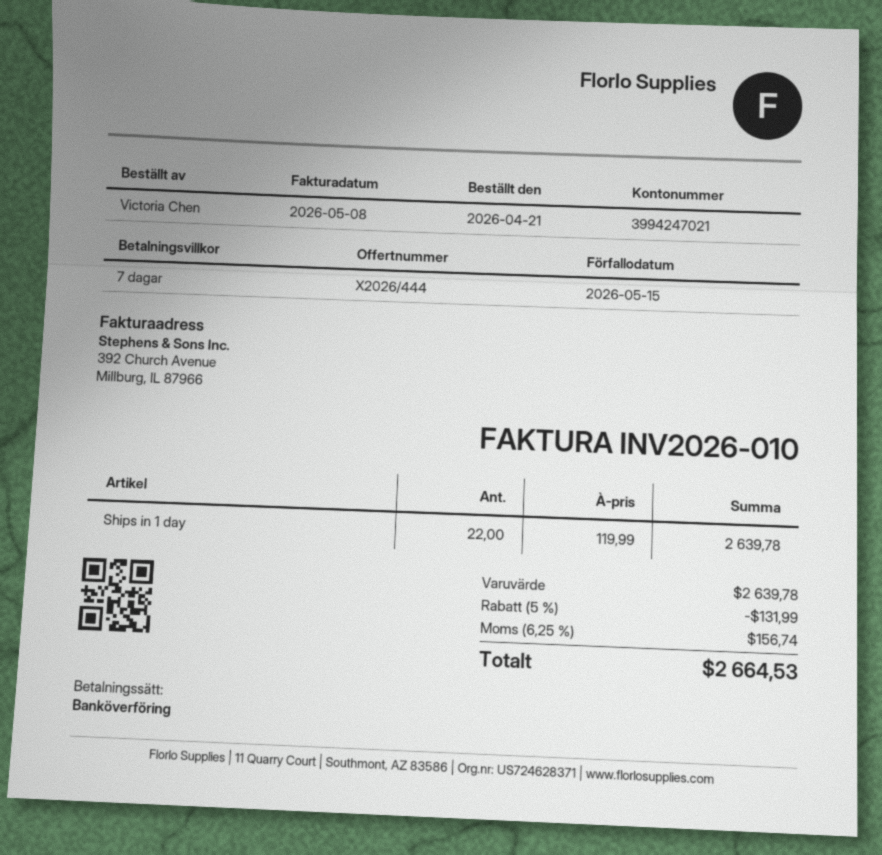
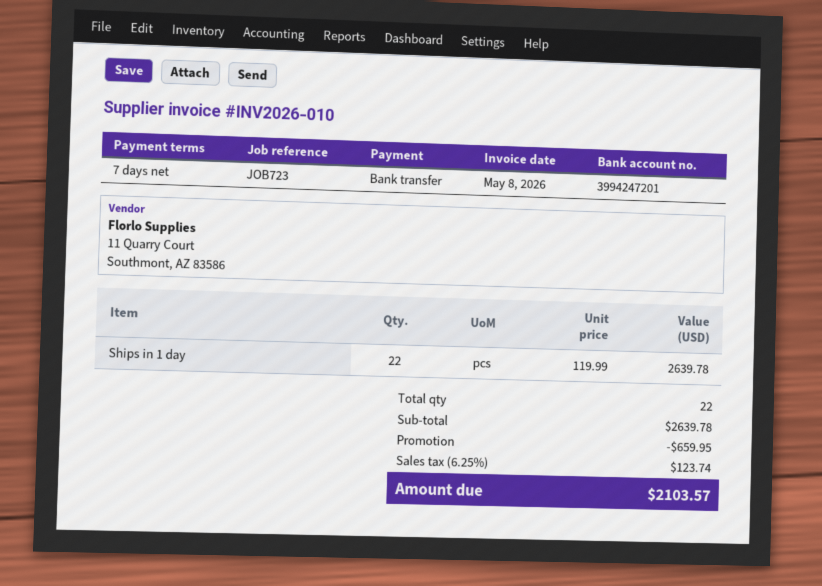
bank account: 3994247021 -> 3994247201
discount: 131.99 -> 659.95
tax: 6.25% = 156.74 -> 6.25% = 123.74
total: 2664.53 -> 2103.57

